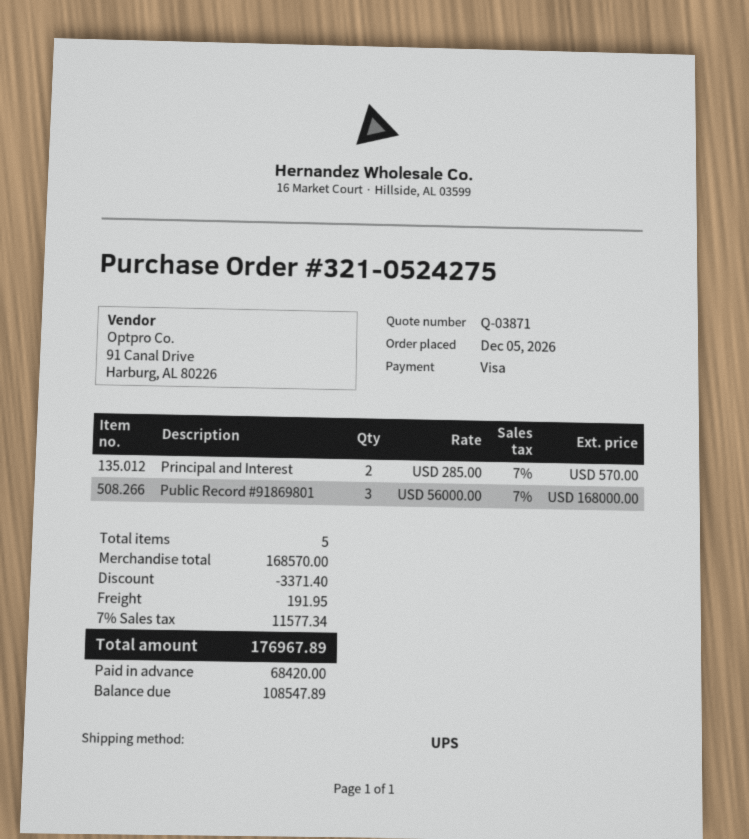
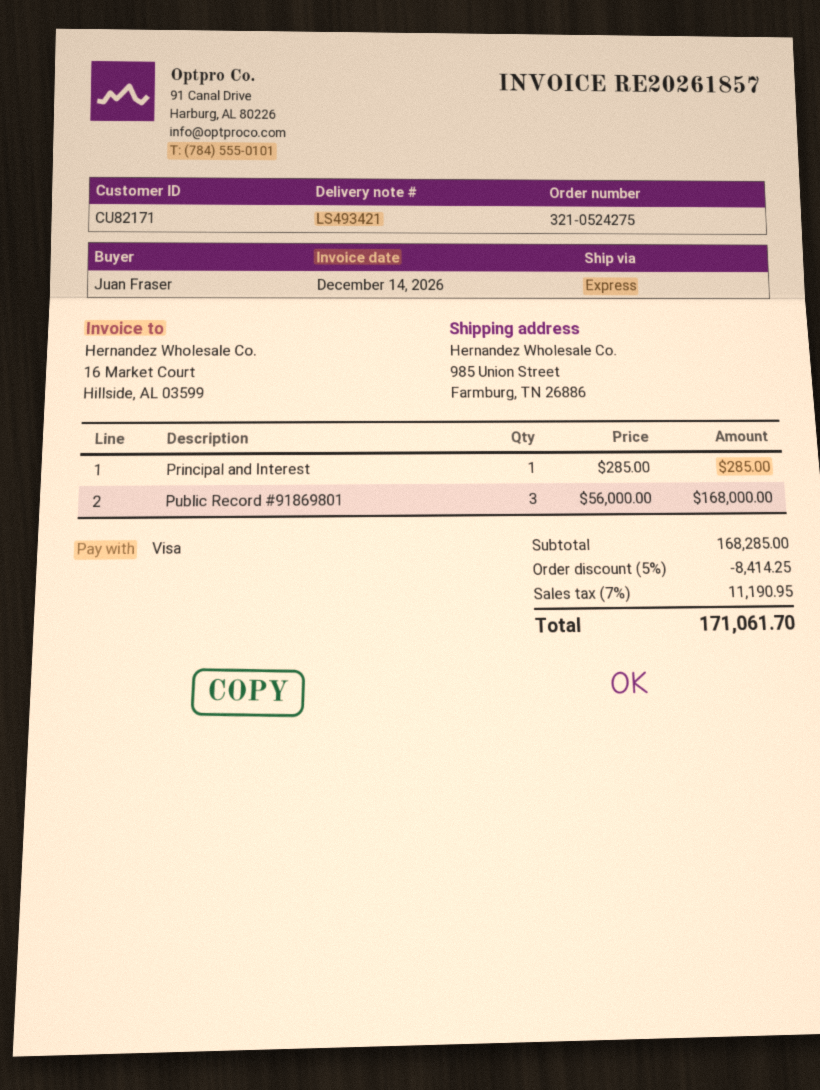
shipping method: UPS -> express
Principal and Interest: 2 x 285.00 = 570.00 -> 1 x 285.00 = 285.00
subtotal: 168570.00 -> 168285.00
discount: 3371.40 -> 8414.25
shipping: 191.95 -> none
tax: 7% = 11577.34 -> 7% = 11190.95
total: 176967.89 -> 171061.70

